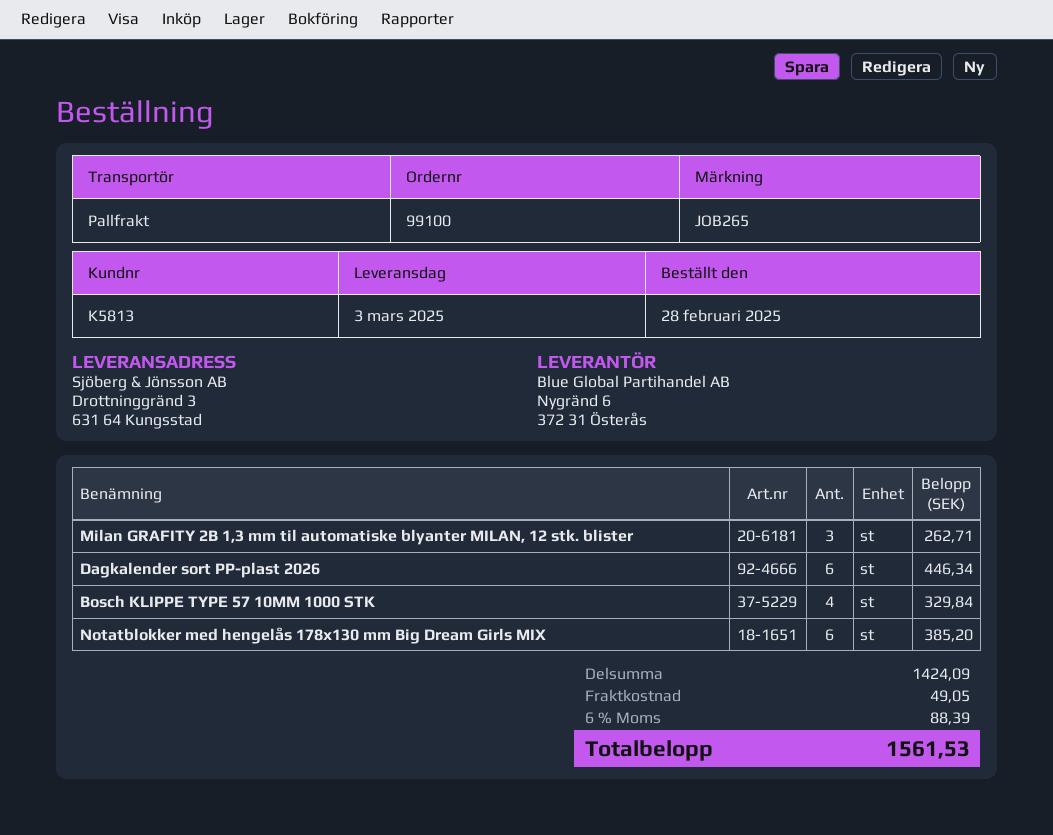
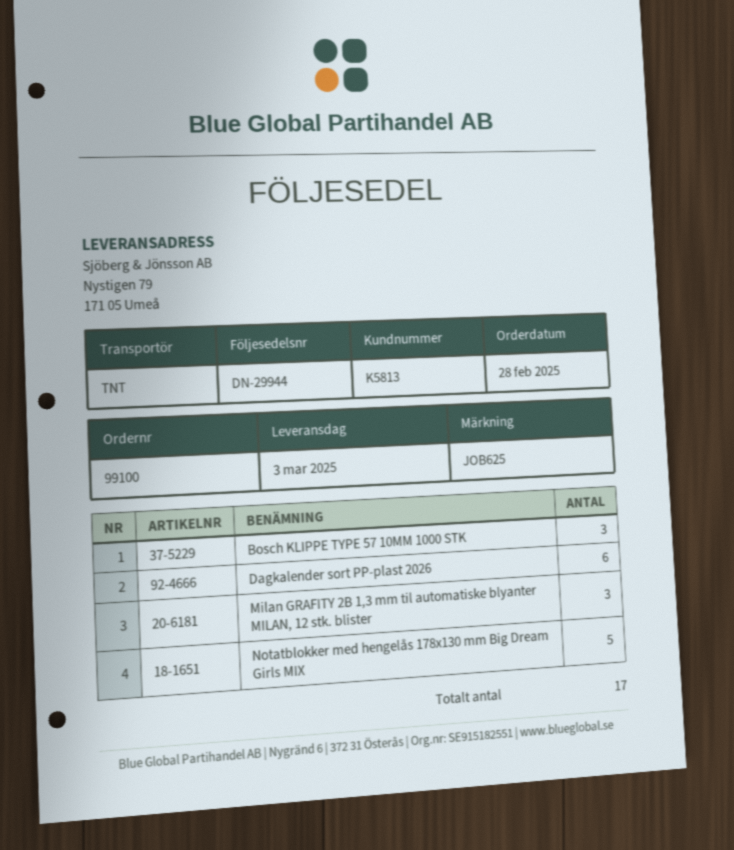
reference: JOB265 -> JOB625
shipping method: pallet freight -> TNT
ship to: Drottninggränd 3, 631 64 Kungsstad -> Nystigen 79, 171 05 Umeå
Bosch KLIPPE TYPE 57 10MM 1000 STK: 4 -> 3
Notatblokker med hengelås 178x130 mm Big Dream Girls MIX: 6 -> 5

